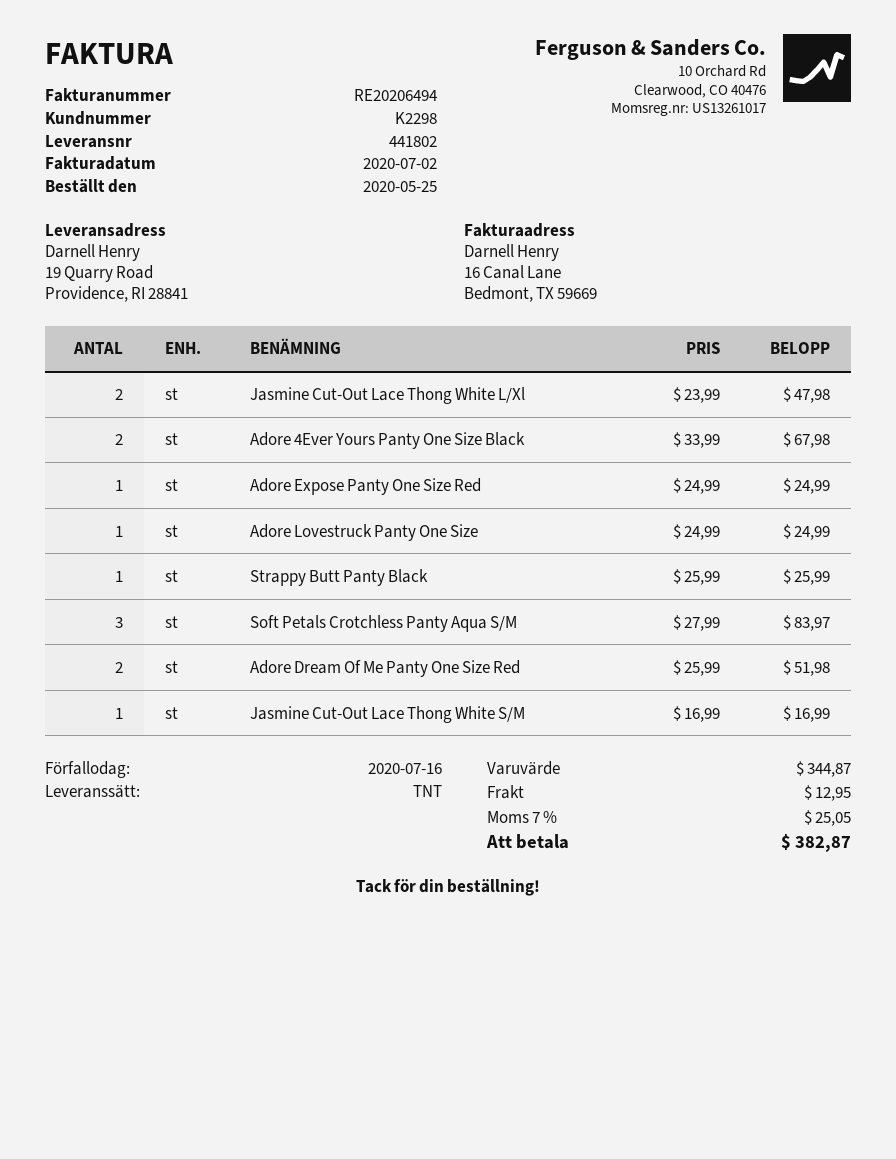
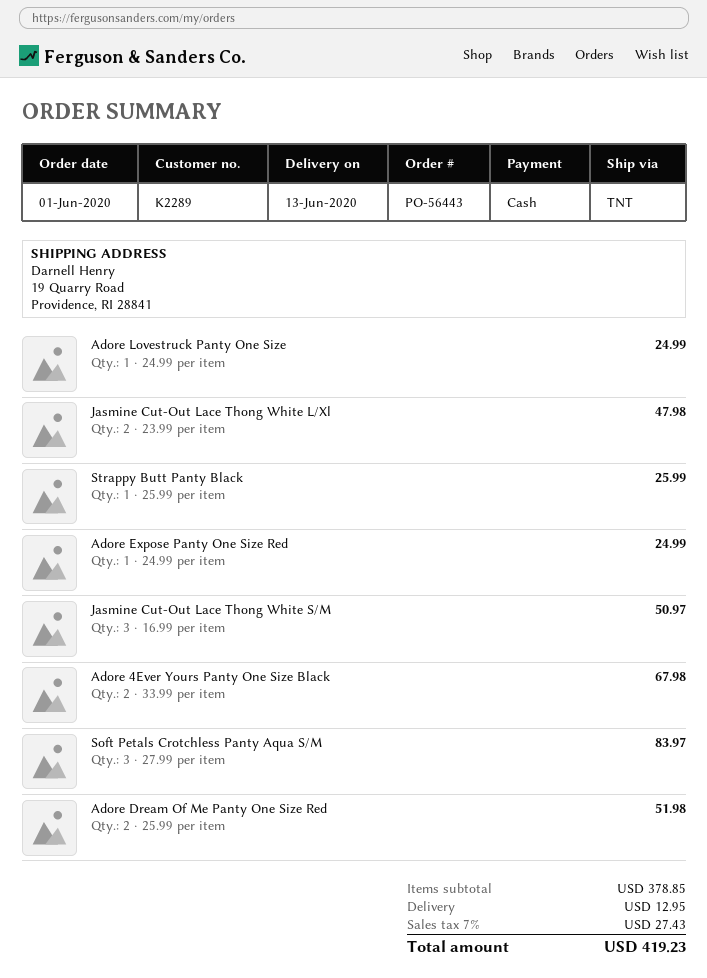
order date: 2020-05-25 -> 2020-06-01
customer number: K2298 -> K2289
Jasmine Cut-Out Lace Thong White S/M: 1 x 16.99 = 16.99 -> 3 x 16.99 = 50.97
subtotal: 344.87 -> 378.85
tax: 7% = 25.05 -> 7% = 27.43
total: 382.87 -> 419.23

